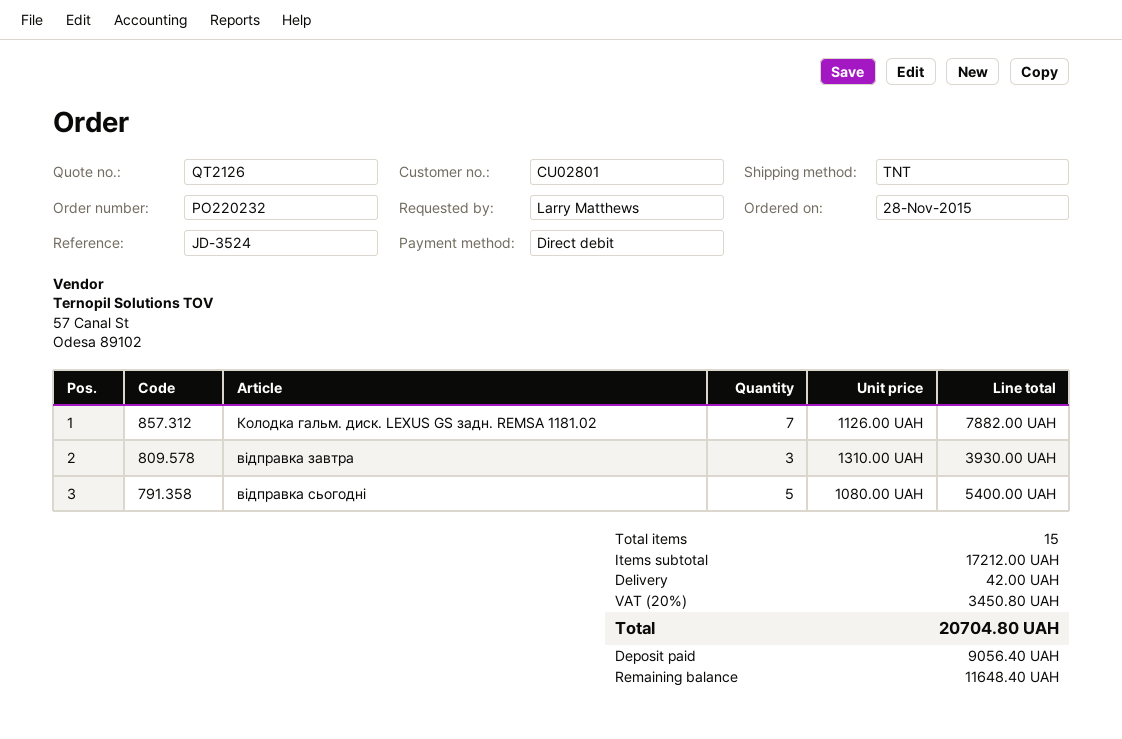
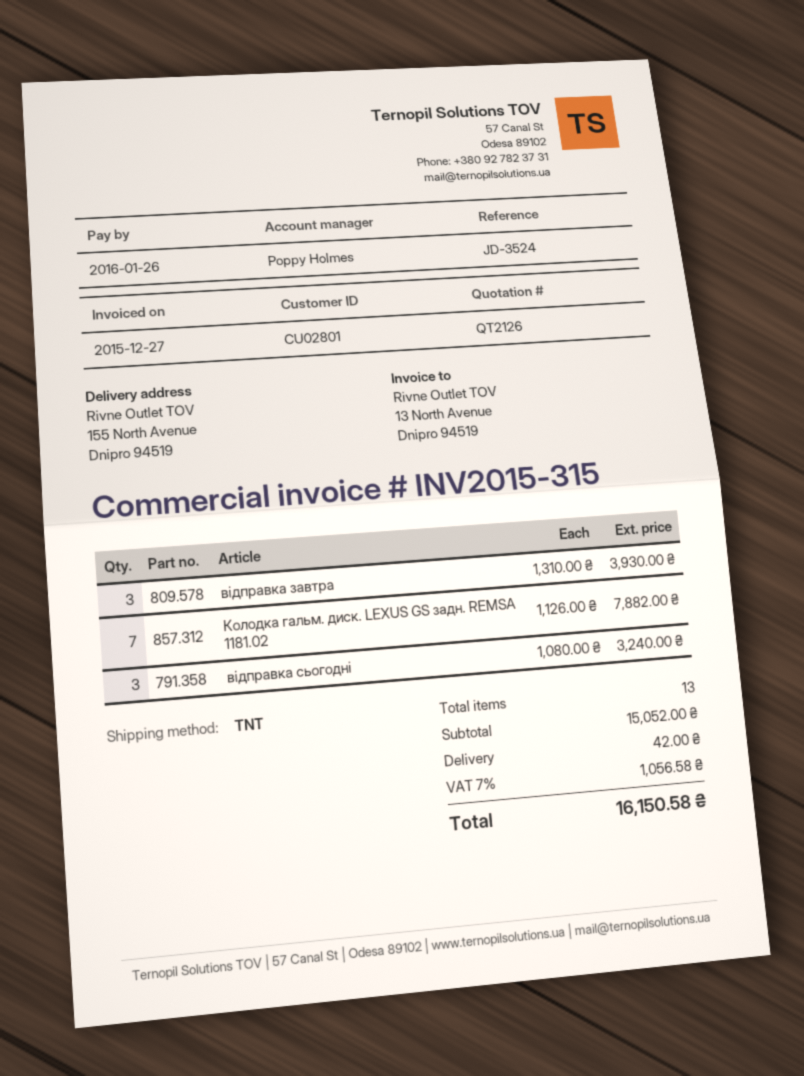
відправка сьогодні: 5 x 1080.00 = 5400.00 -> 3 x 1080.00 = 3240.00
total quantity: 15 -> 13
subtotal: 17212.00 -> 15052.00
tax: 20% = 3450.80 -> 7% = 1056.58
total: 20704.80 -> 16150.58

